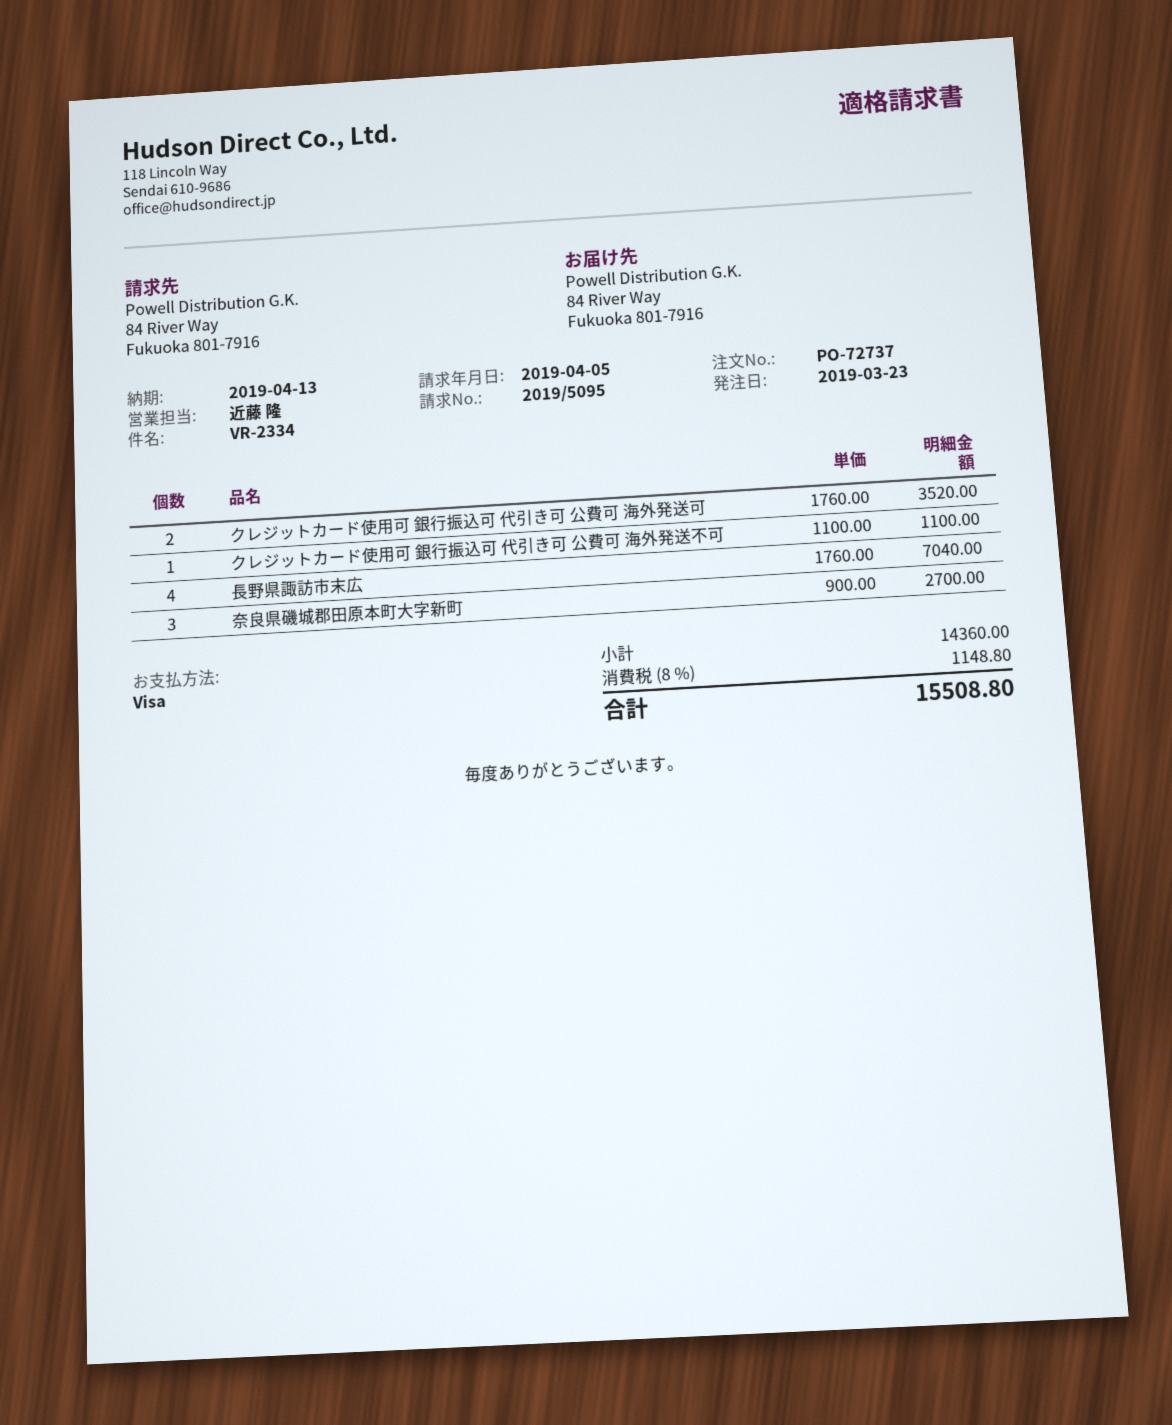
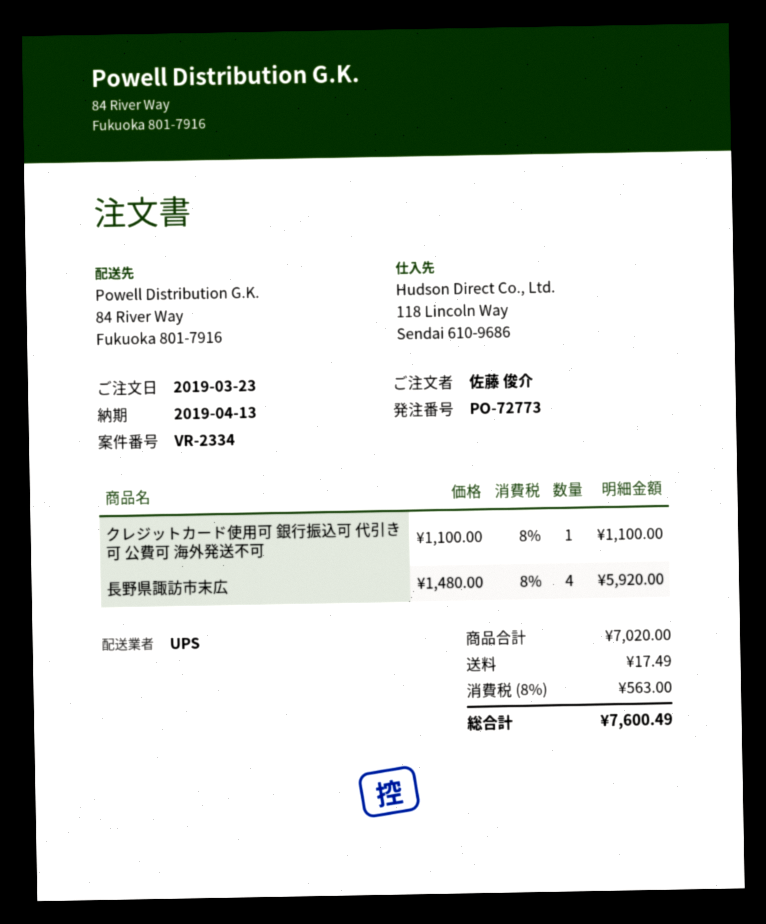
order number: PO-72737 -> PO-72773
クレジットカード使用可 銀行振込可 代引き可 公費可 海外発送可: 2 x 1760.00 = 3520.00 -> none
長野県諏訪市末広: 4 x 1760.00 = 7040.00 -> 4 x 1480.00 = 5920.00
奈良県磯城郡田原本町大字新町: 3 x 900.00 = 2700.00 -> none
subtotal: 14360.00 -> 7020.00
shipping: none -> 17.49
tax: 8% = 1148.80 -> 8% = 563.00
total: 15508.80 -> 7600.49

